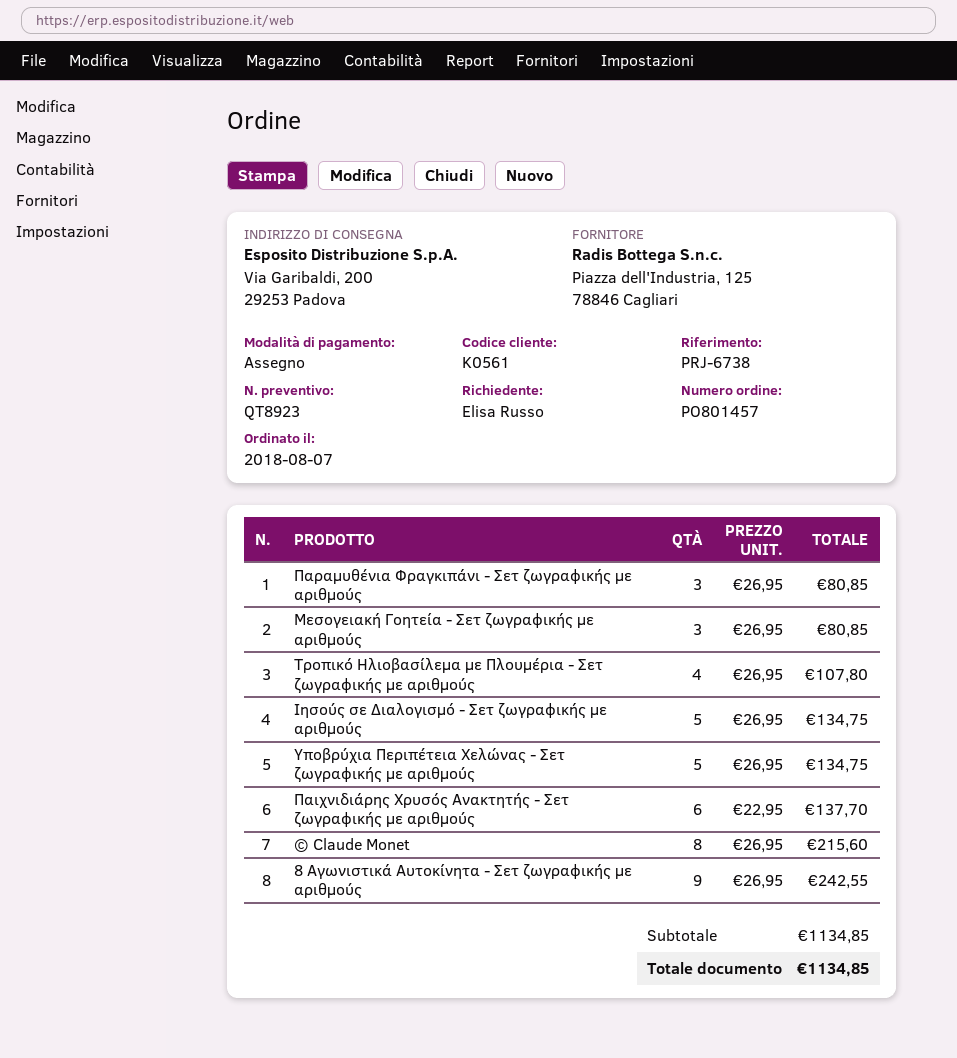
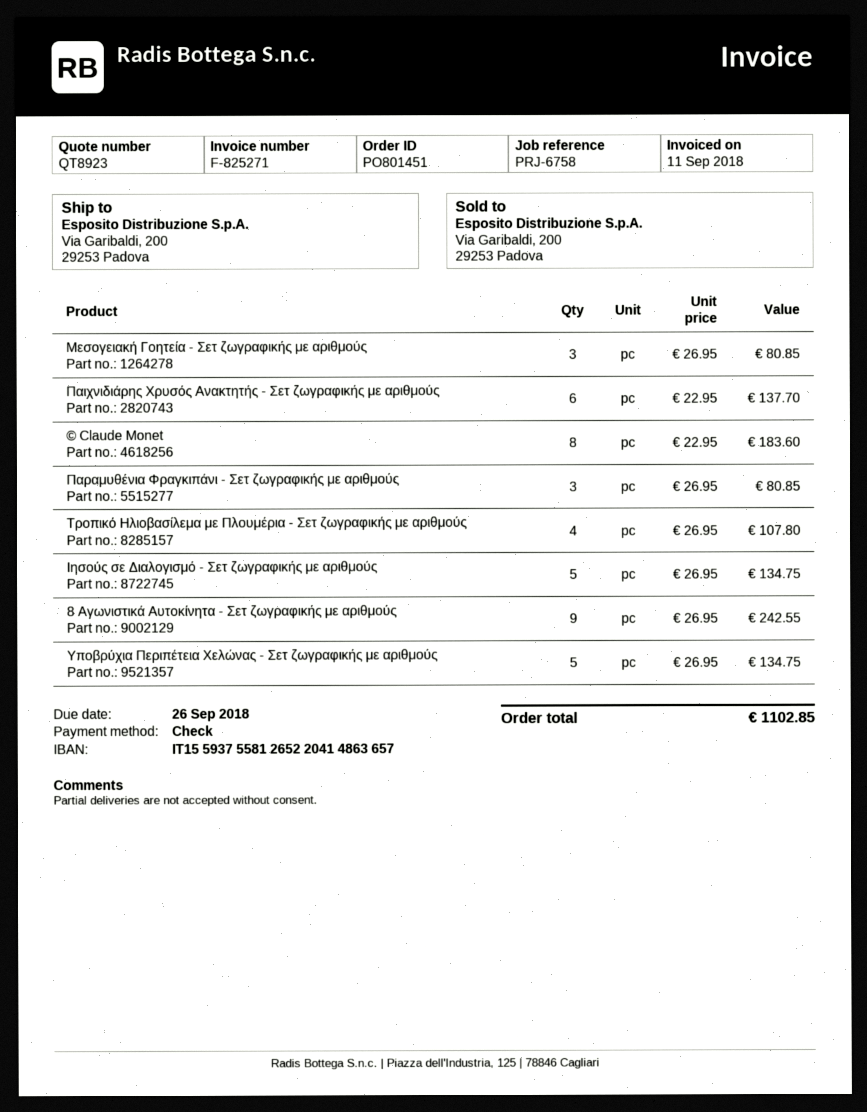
order number: PO801457 -> PO801451
reference: PRJ-6738 -> PRJ-6758
© Claude Monet: 8 x 26.95 = 215.60 -> 8 x 22.95 = 183.60
total: 1134.85 -> 1102.85

